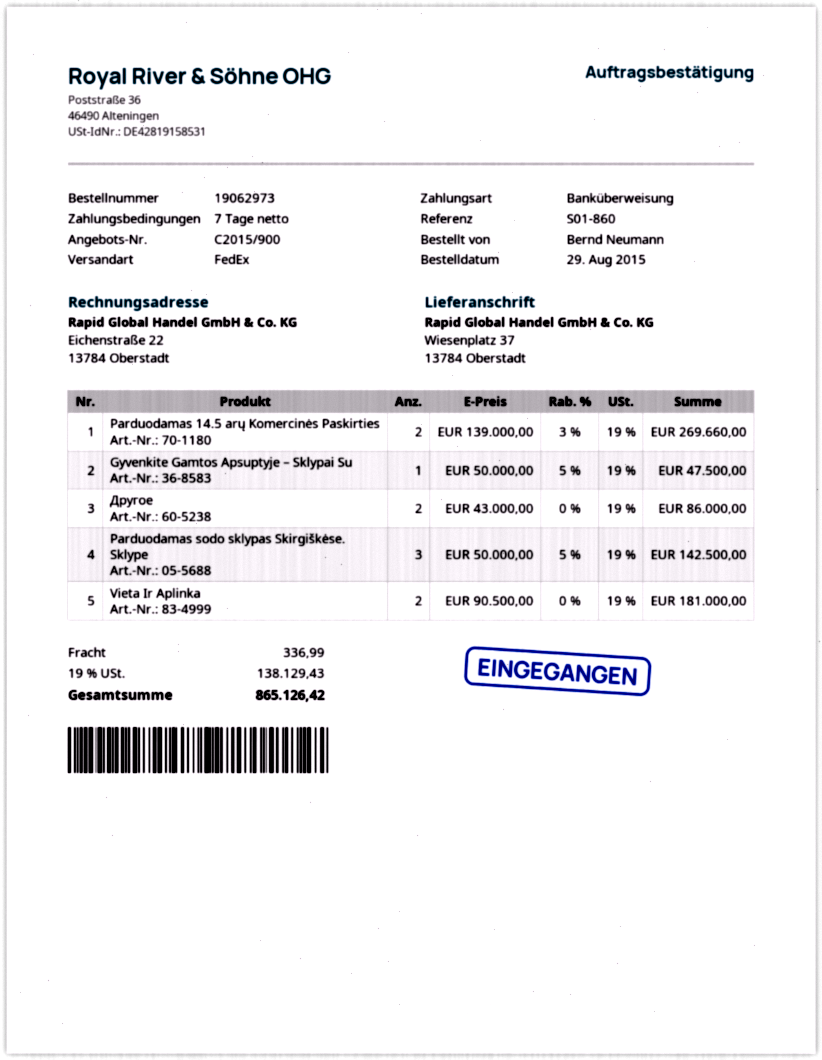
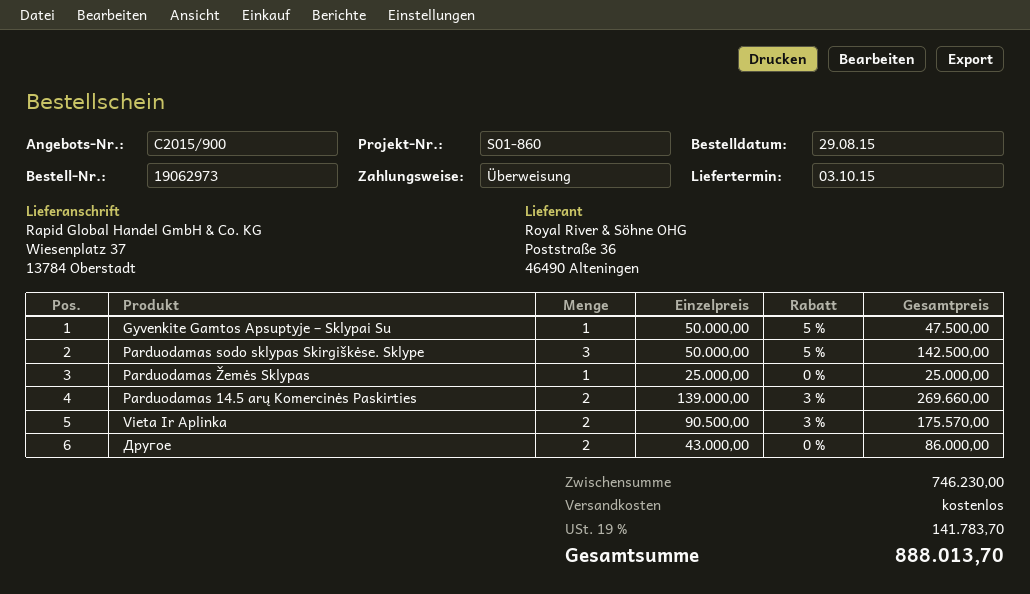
Vieta Ir Aplinka: 2 x 90500.00 = 181000.00 -> 2 x 90500.00 - 3% = 175570.00
Parduodamas Žemės Sklypas: none -> 1 x 25000.00 = 25000.00
shipping: 336.99 -> 0.00
tax: 19% = 138129.43 -> 19% = 141783.70
total: 865126.42 -> 888013.70

